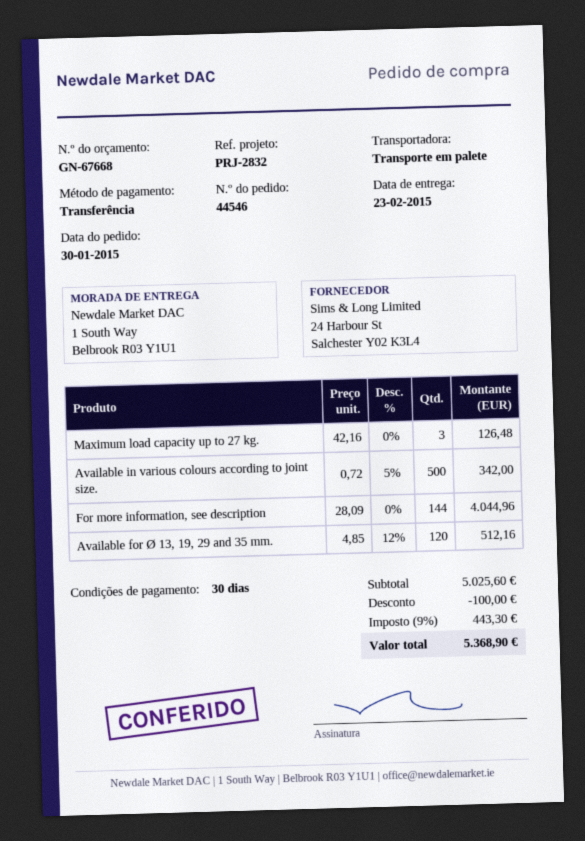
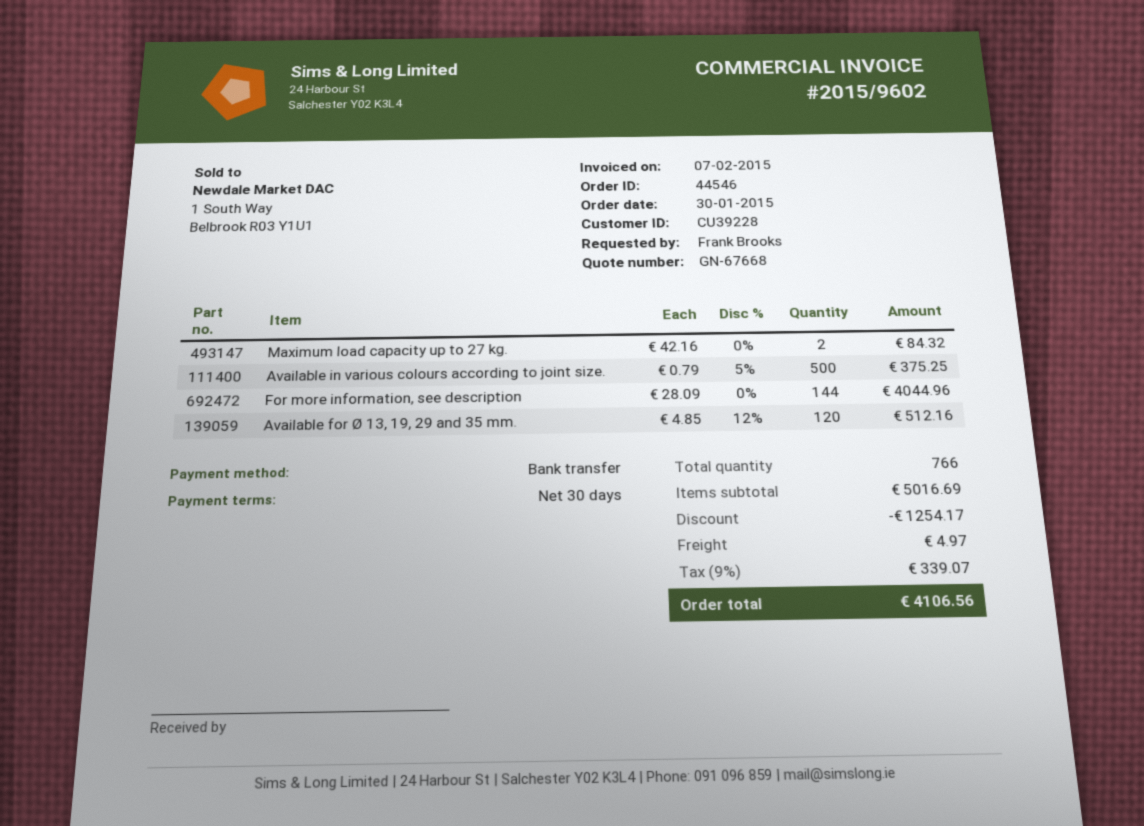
Maximum load capacity up to 27 kg.: 3 x 42.16 = 126.48 -> 2 x 42.16 = 84.32
Available in various colours according to joint size.: 500 x 0.72 - 5% = 342.00 -> 500 x 0.79 - 5% = 375.25
subtotal: 5025.60 -> 5016.69
discount: 100.00 -> 1254.17
shipping: none -> 4.97
tax: 9% = 443.30 -> 9% = 339.07
total: 5368.90 -> 4106.56

